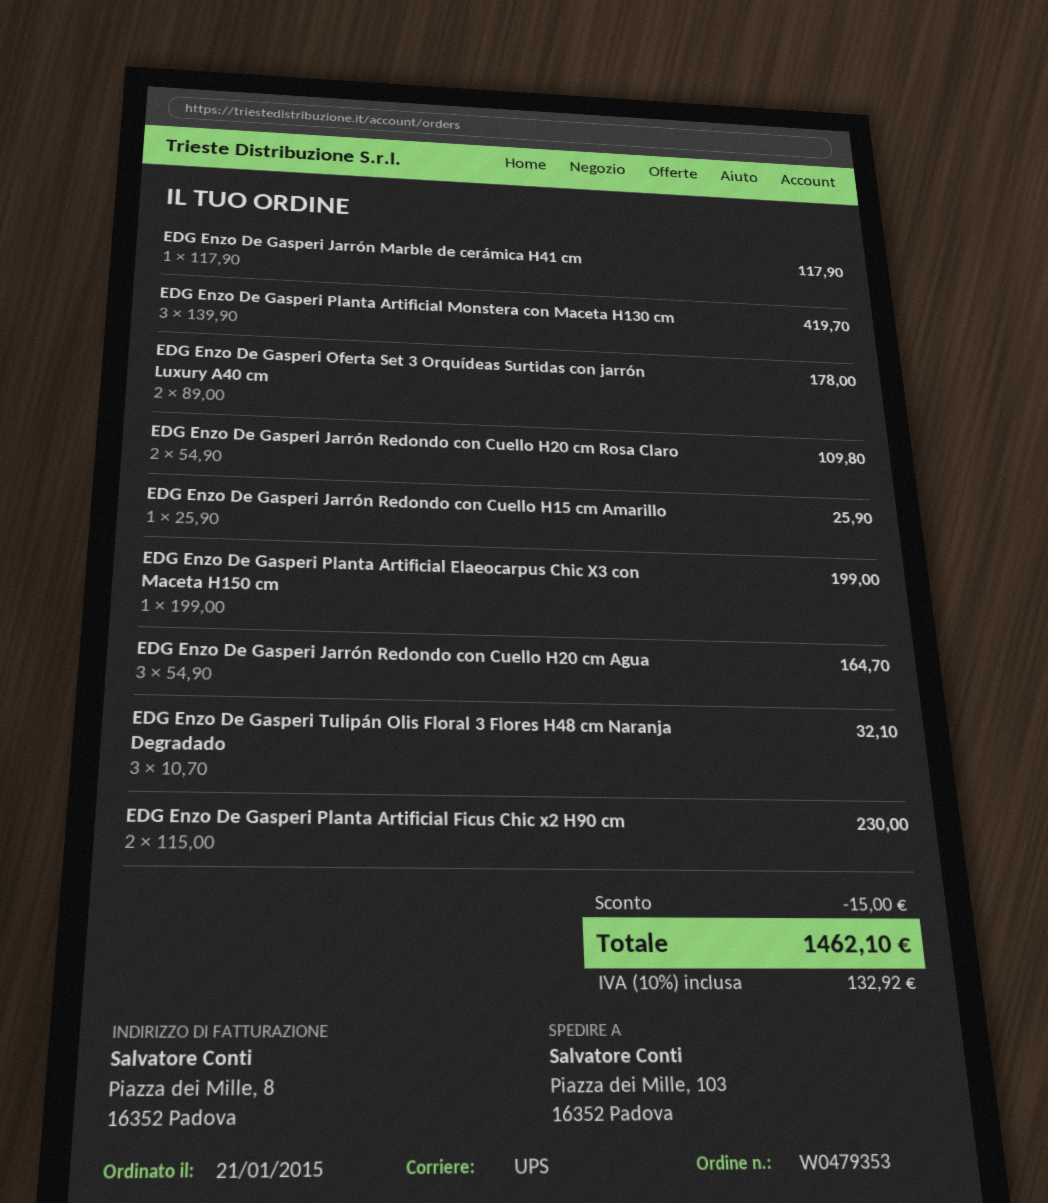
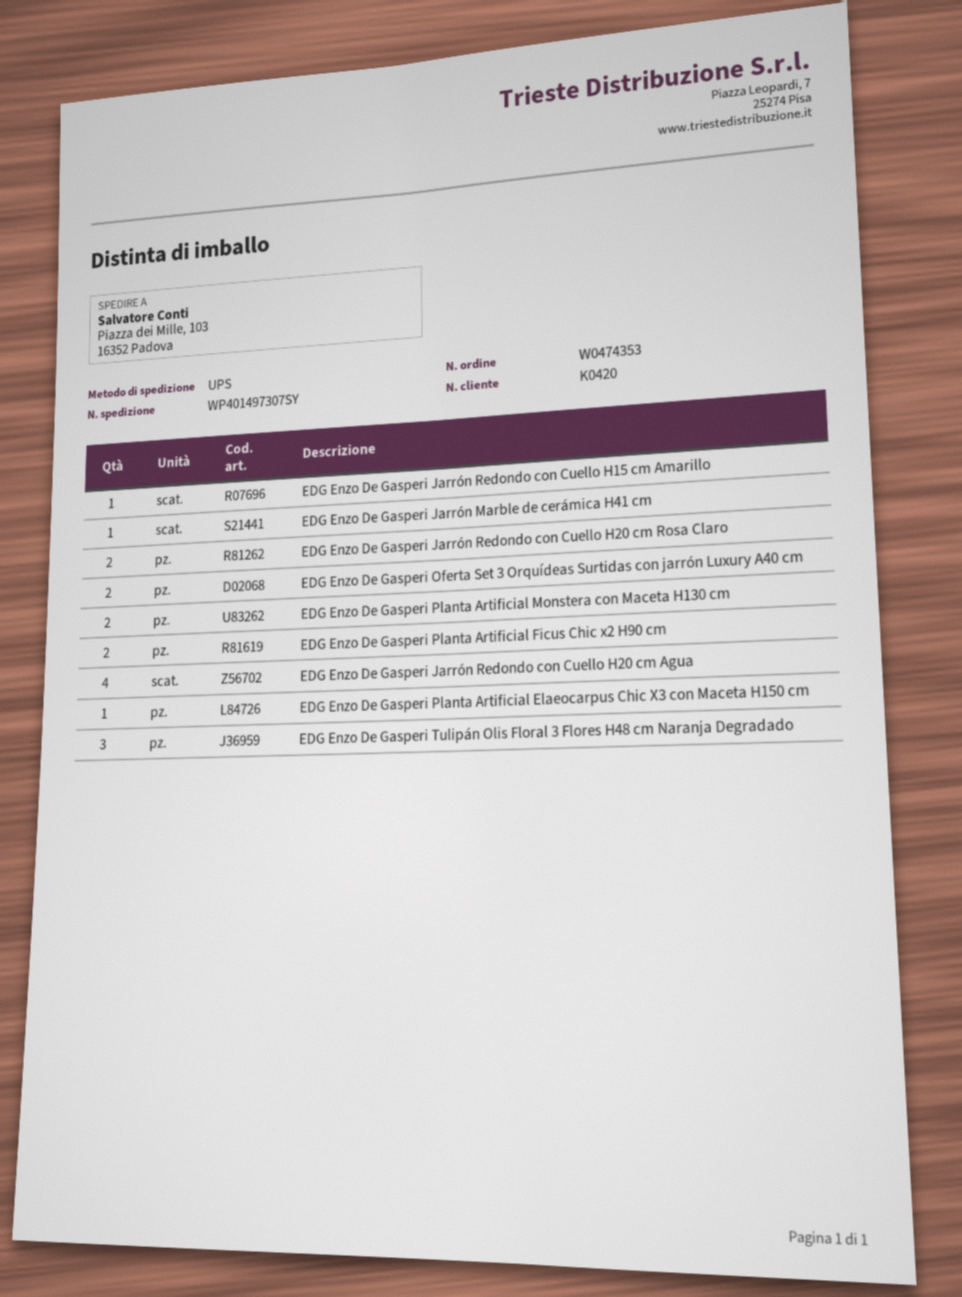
order number: W0479353 -> W0474353
EDG Enzo De Gasperi Planta Artificial Monstera con Maceta H130 cm: 3 -> 2
EDG Enzo De Gasperi Jarrón Redondo con Cuello H20 cm Agua: 3 -> 4

